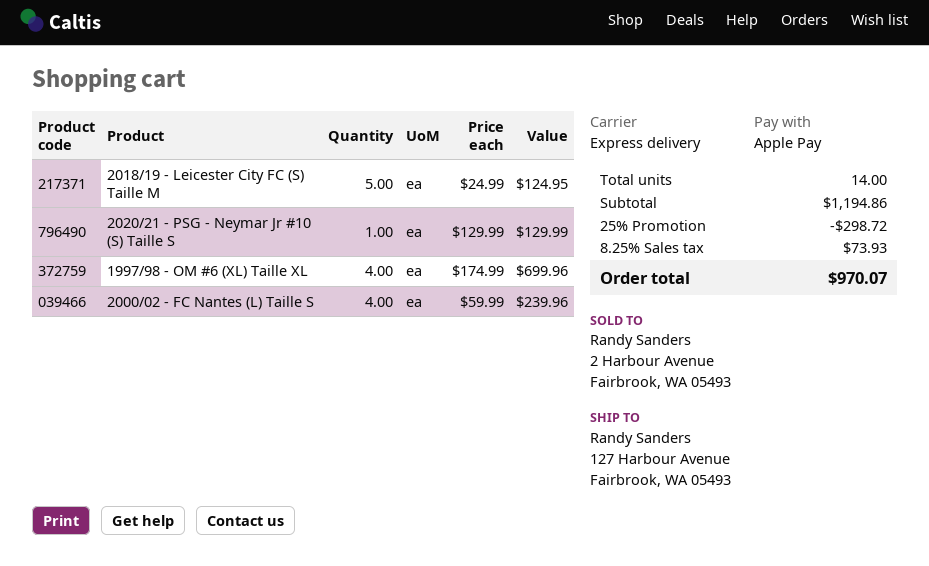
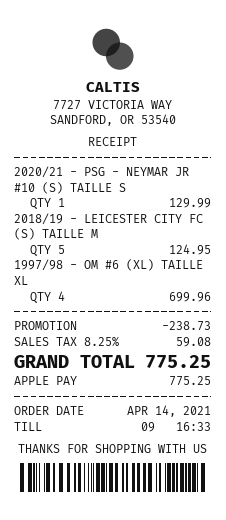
2000/02 - FC Nantes (L) Taille S: 4 for 239.96 -> none
discount: 298.72 -> 238.73
tax: 8.25% = 73.93 -> 8.25% = 59.08
total: 970.07 -> 775.25

